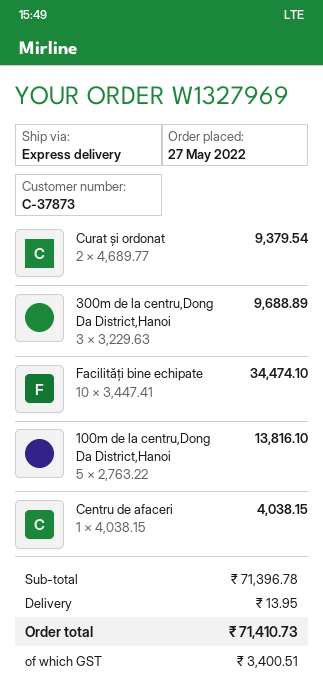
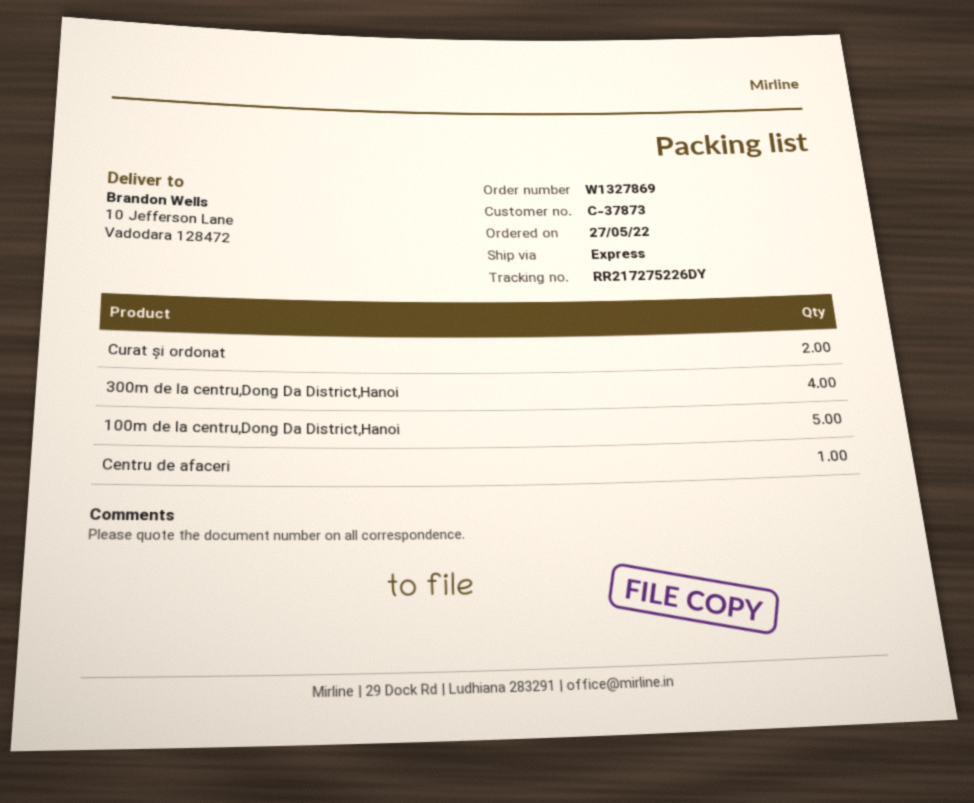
order number: W1327969 -> W1327869
300m de la centru,Dong Da District,Hanoi: 3 -> 4
Facilități bine echipate: 10 -> none

